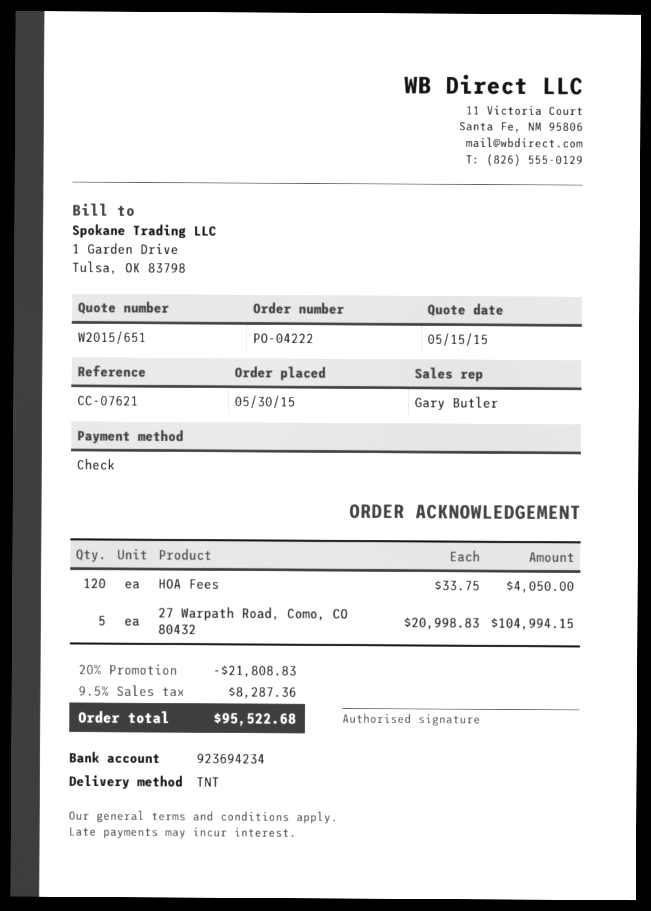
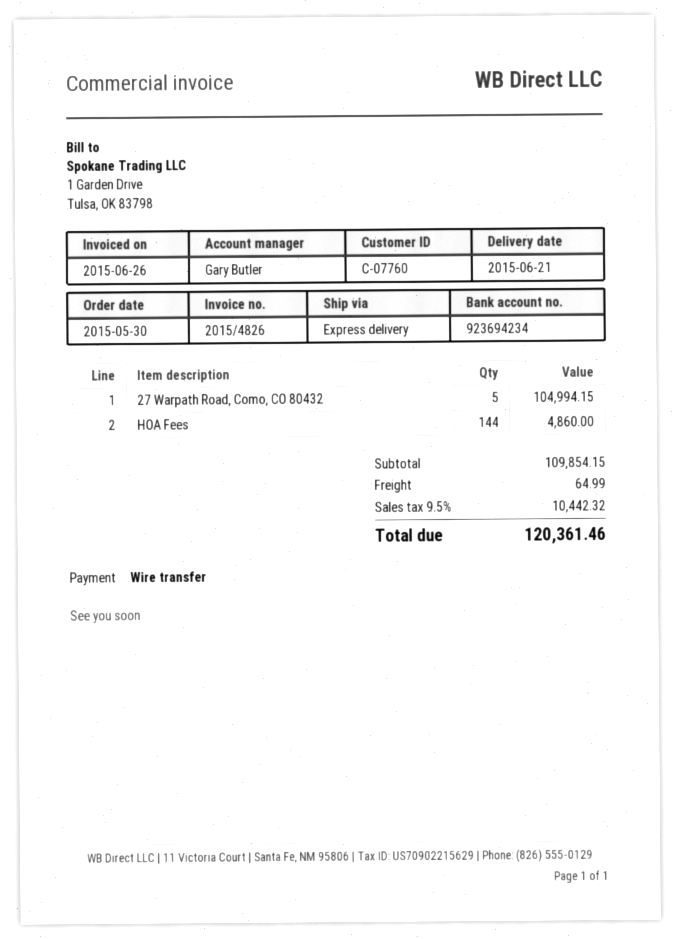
payment method: cheque -> bank transfer
shipping method: TNT -> express
HOA Fees: 120 for 4050.00 -> 144 for 4860.00
discount: 20% = 21808.83 -> none
shipping: none -> 64.99
tax: 9.5% = 8287.36 -> 9.5% = 10442.32
total: 95522.68 -> 120361.46

